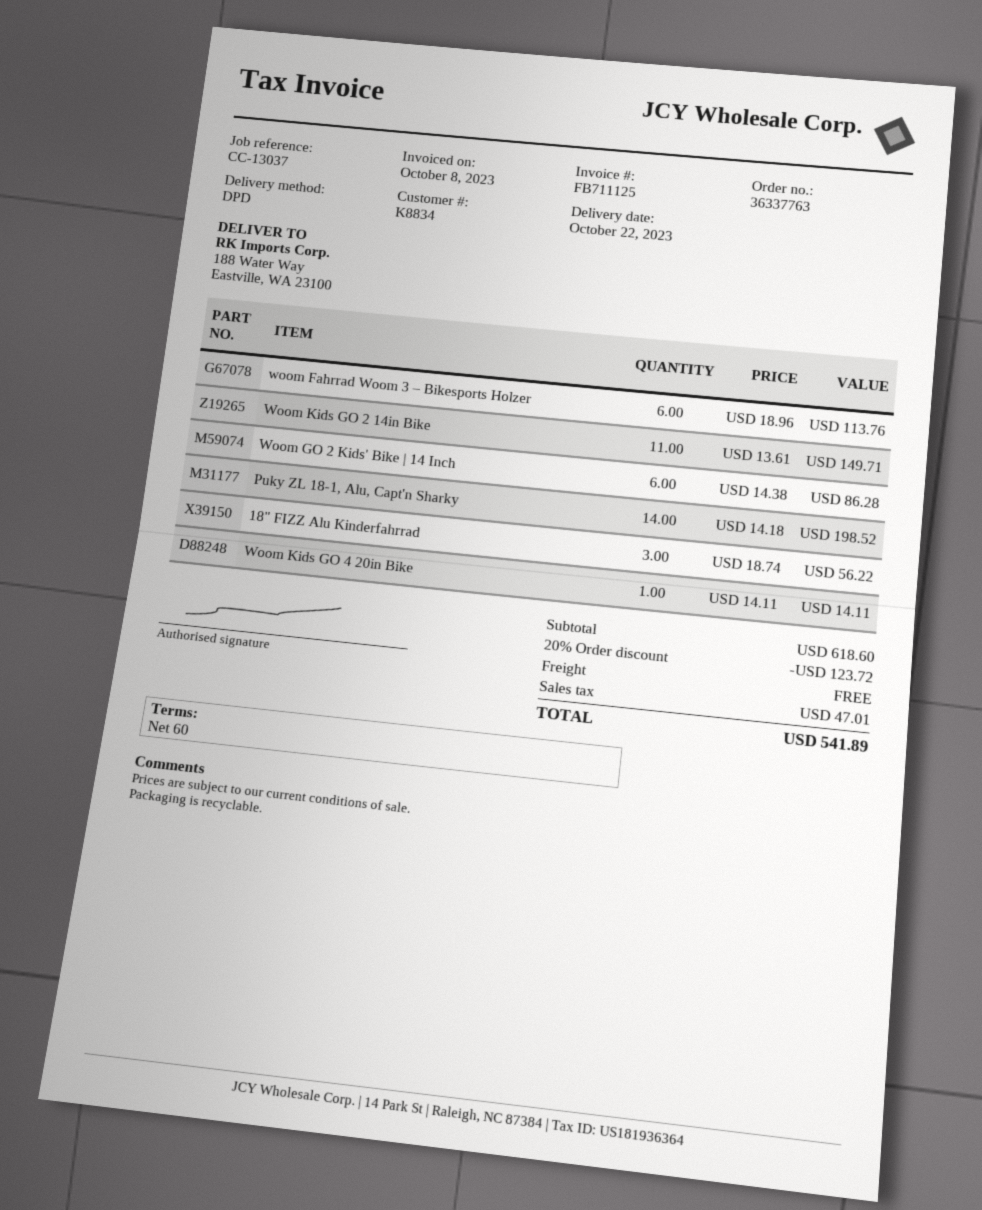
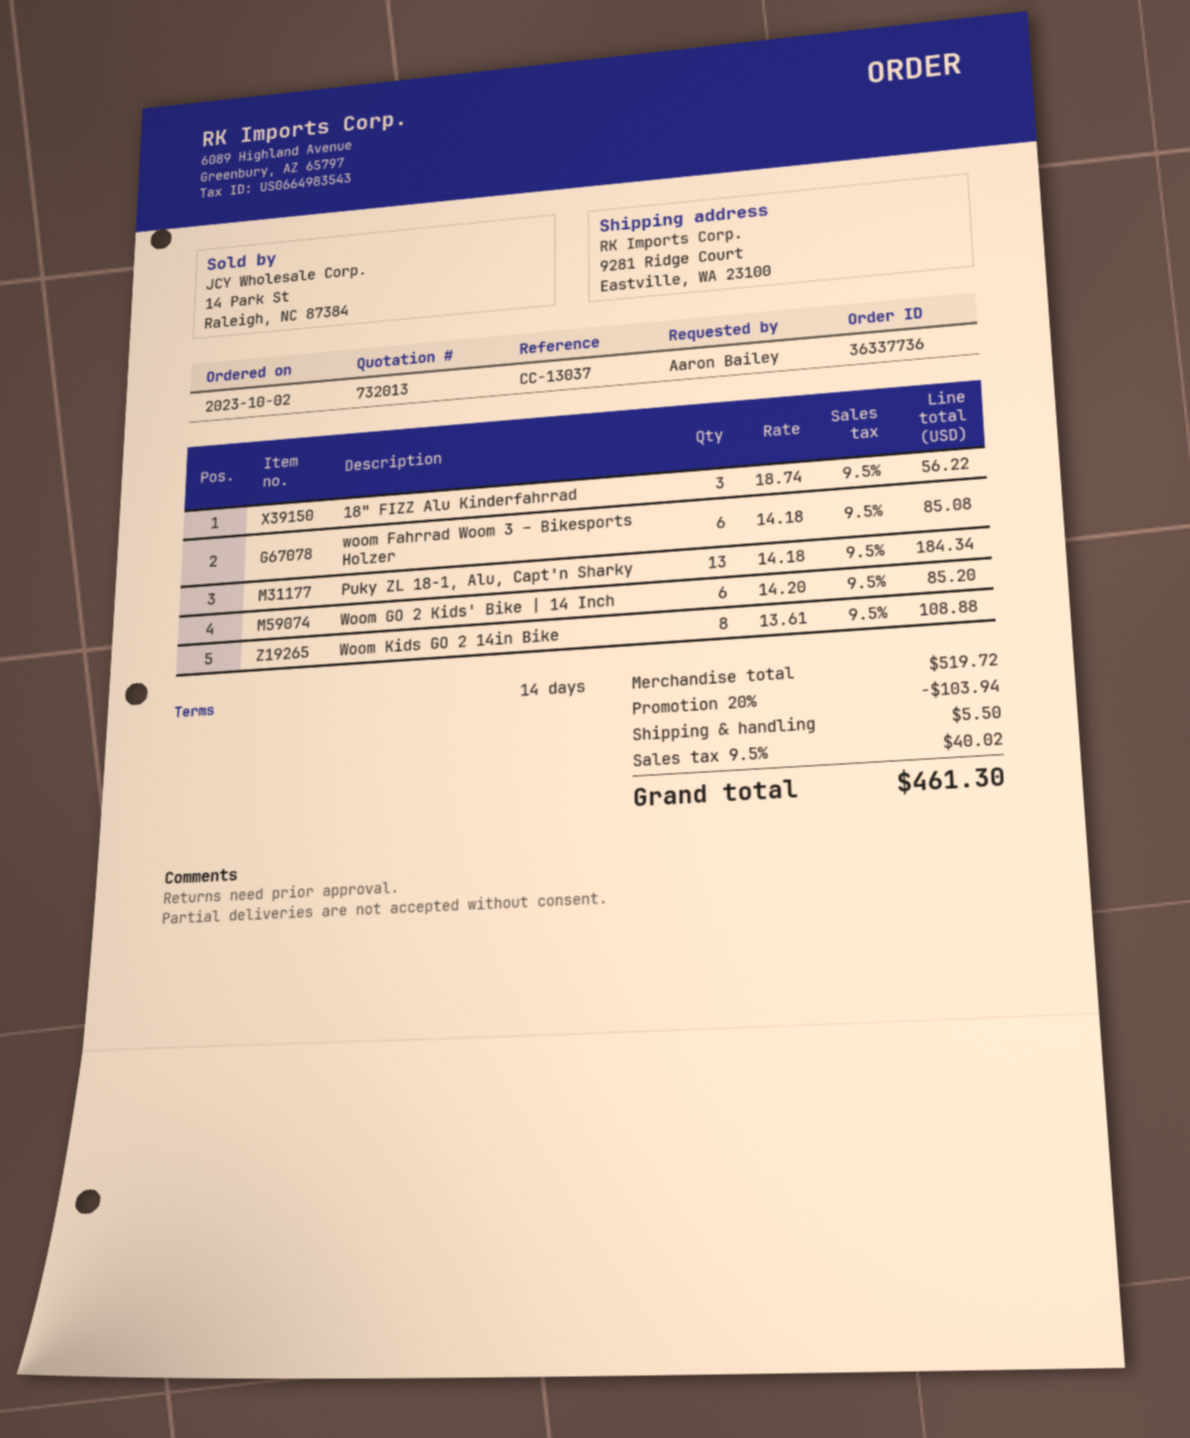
order number: 36337763 -> 36337736
payment terms: 60 days -> 14 days
ship to: 188 Water Way, Eastville, WA 23100 -> 9281 Ridge Court, Eastville, WA 23100
woom Fahrrad Woom 3 – Bikesports Holzer: 6 x 18.96 = 113.76 -> 6 x 14.18 = 85.08
Woom Kids GO 2 14in Bike: 11 x 13.61 = 149.71 -> 8 x 13.61 = 108.88
Woom GO 2 Kids' Bike | 14 Inch: 6 x 14.38 = 86.28 -> 6 x 14.20 = 85.20
Puky ZL 18-1, Alu, Capt'n Sharky: 14 x 14.18 = 198.52 -> 13 x 14.18 = 184.34
Woom Kids GO 4 20in Bike: 1 x 14.11 = 14.11 -> none
subtotal: 618.60 -> 519.72
discount: 20% = 123.72 -> 20% = 103.94
shipping: 0.00 -> 5.50
tax: 47.01 -> 40.02
total: 541.89 -> 461.30

